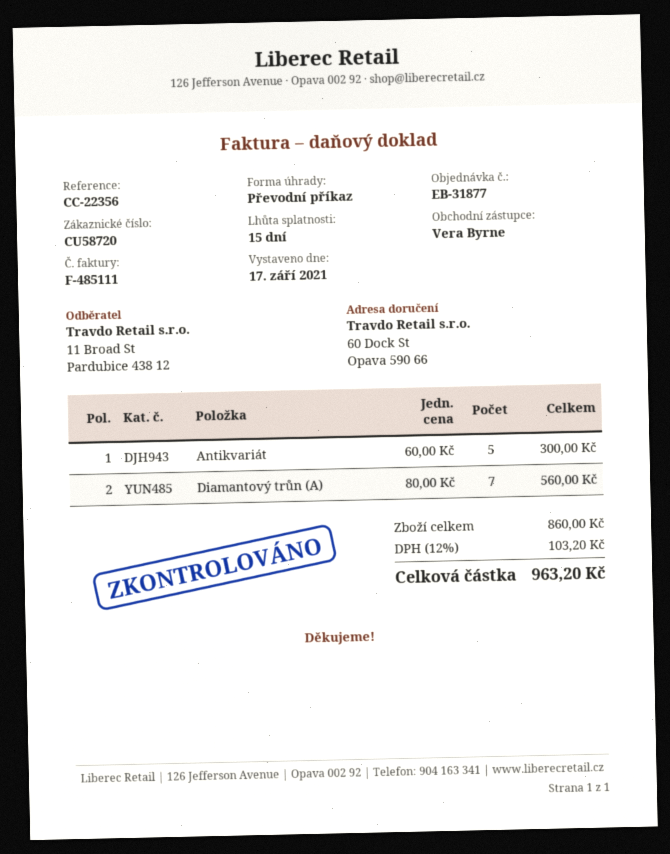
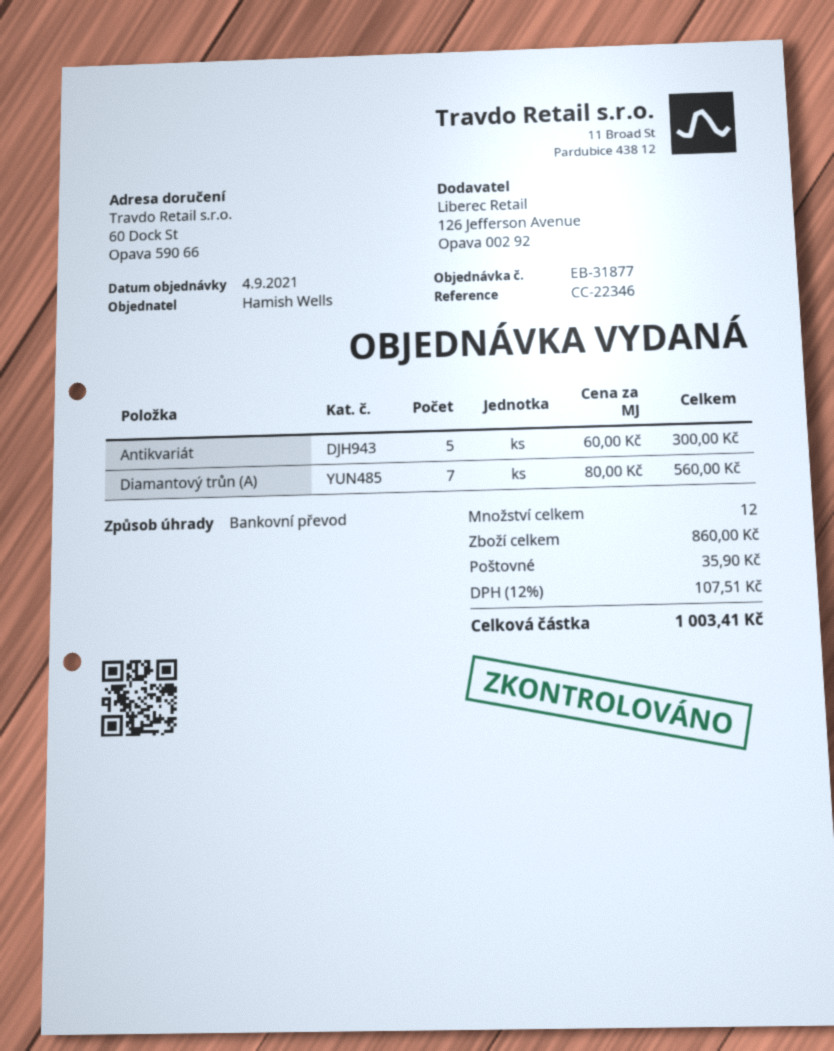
reference: CC-22356 -> CC-22346
shipping: none -> 35.90
tax: 12% = 103.20 -> 12% = 107.51
total: 963.20 -> 1003.41

